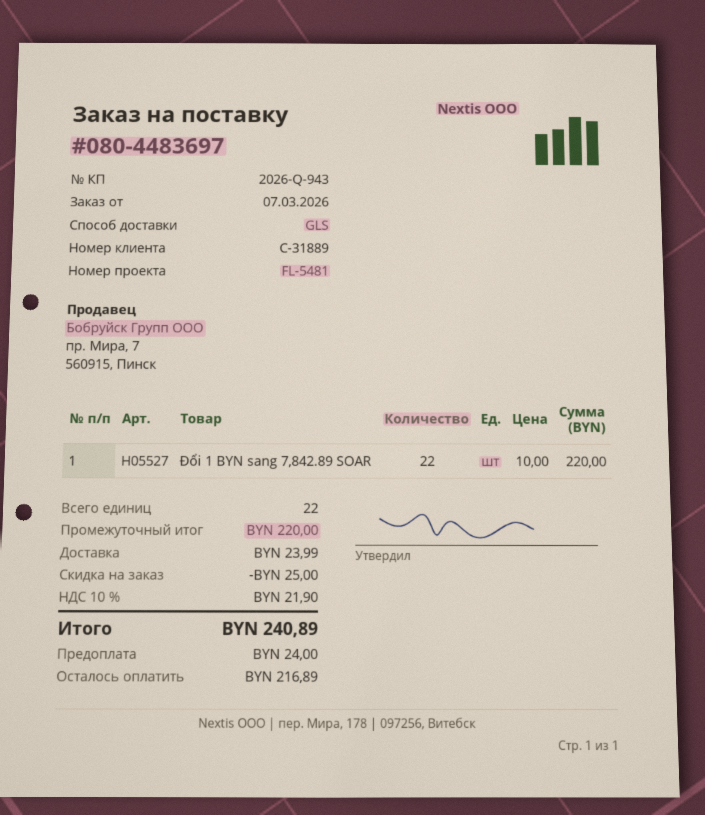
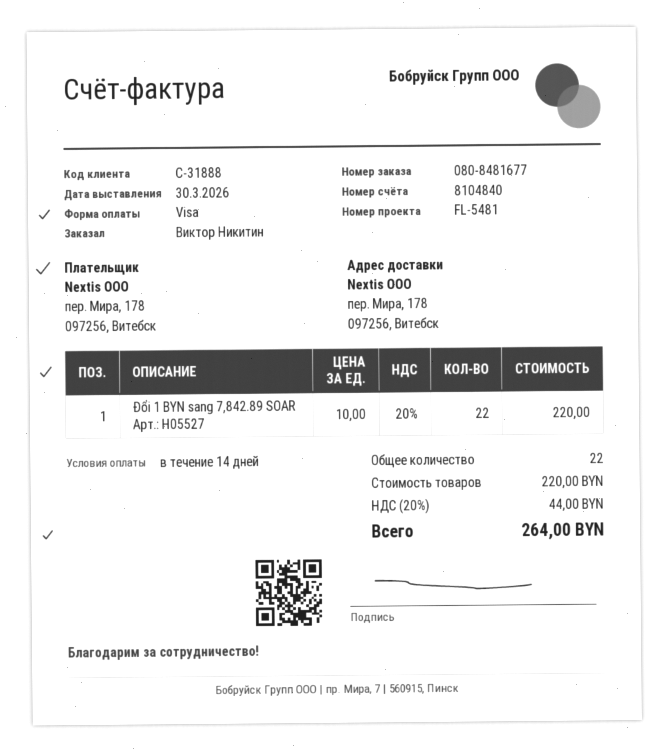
order number: 080-4483697 -> 080-8481677
customer number: C-31889 -> C-31888
discount: 25.00 -> none
shipping: 23.99 -> none
tax: 10% = 21.90 -> 20% = 44.00
total: 240.89 -> 264.00

